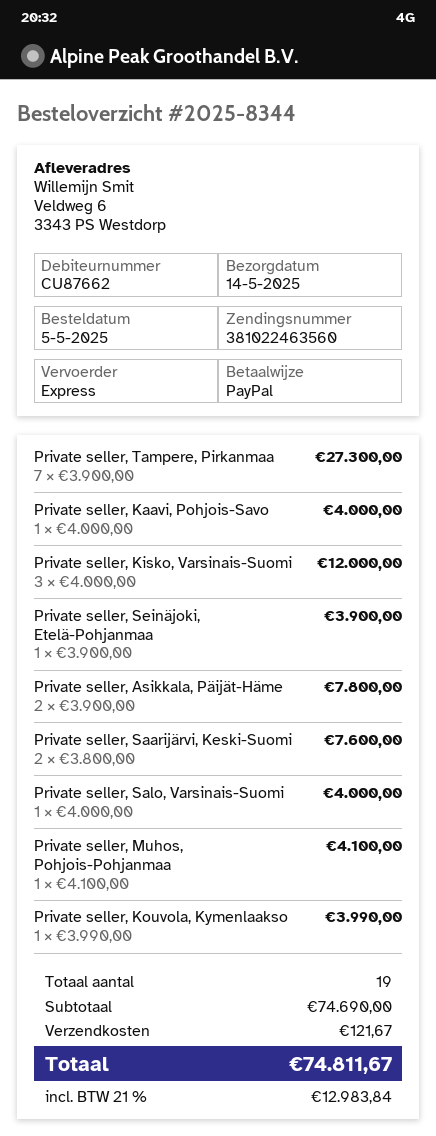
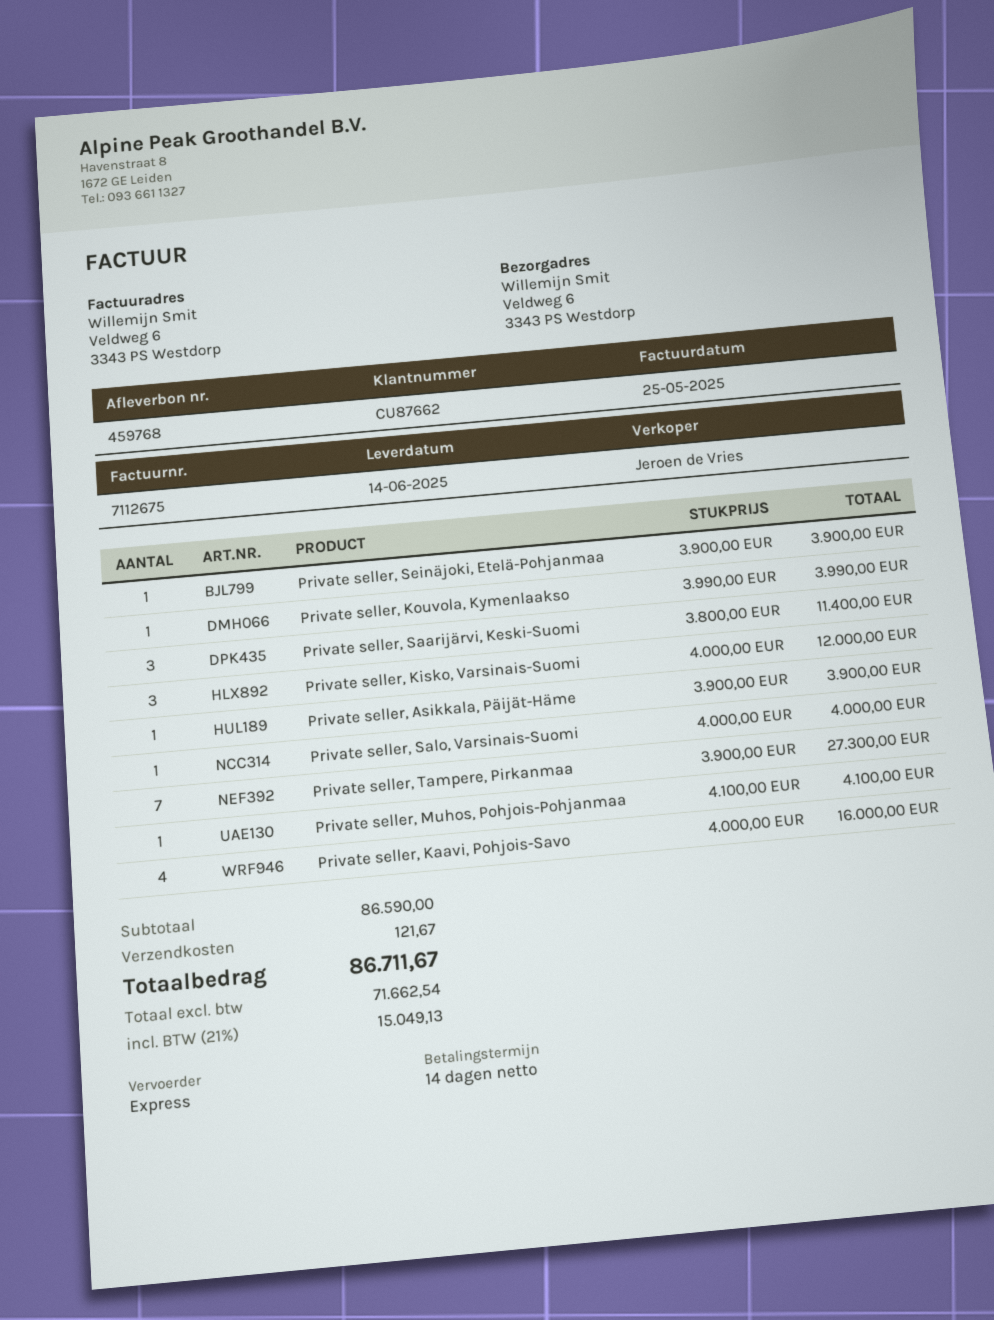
delivery date: 2025-05-14 -> 2025-06-14
Private seller, Kaavi, Pohjois-Savo: 1 x 4000.00 = 4000.00 -> 4 x 4000.00 = 16000.00
Private seller, Asikkala, Päijät-Häme: 2 x 3900.00 = 7800.00 -> 1 x 3900.00 = 3900.00
Private seller, Saarijärvi, Keski-Suomi: 2 x 3800.00 = 7600.00 -> 3 x 3800.00 = 11400.00
subtotal: 74690.00 -> 86590.00
tax: 21% = 12983.84 -> 21% = 15049.13
total: 74811.67 -> 86711.67

